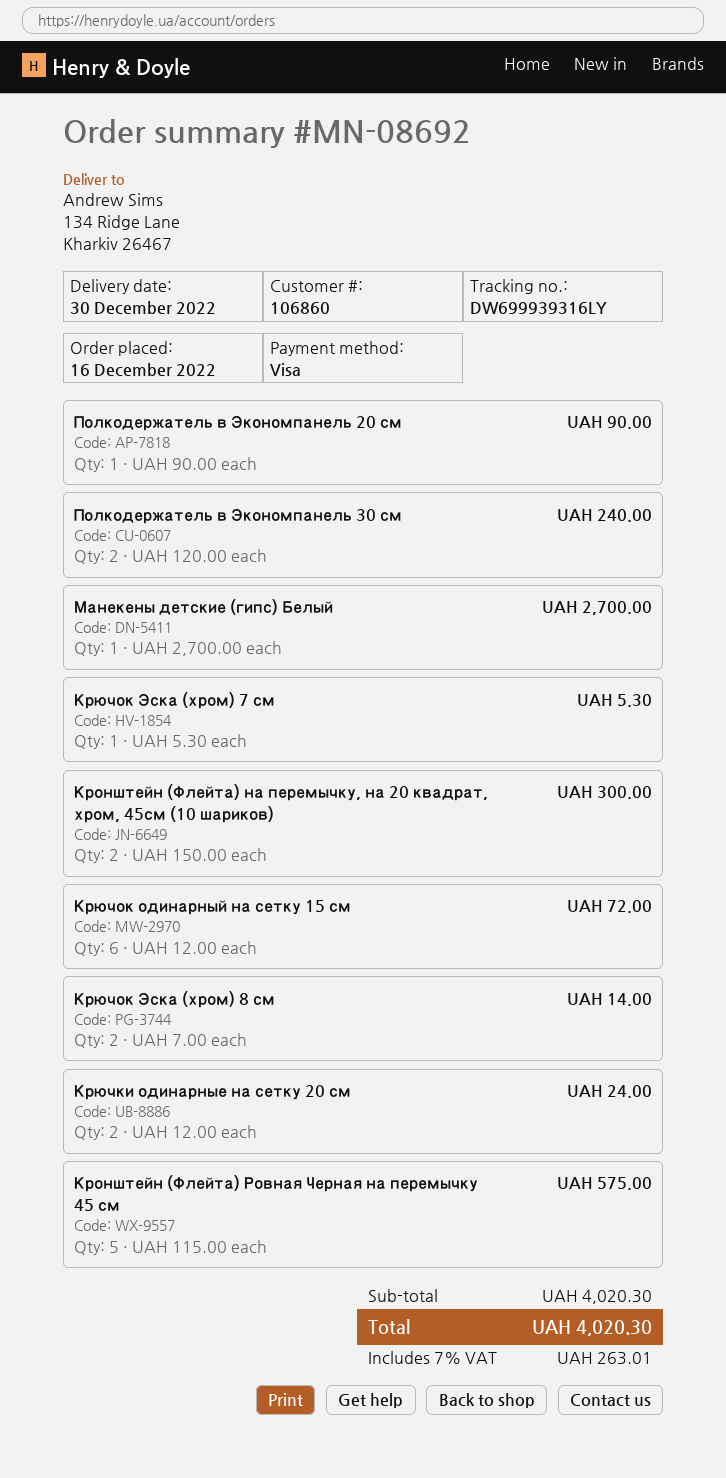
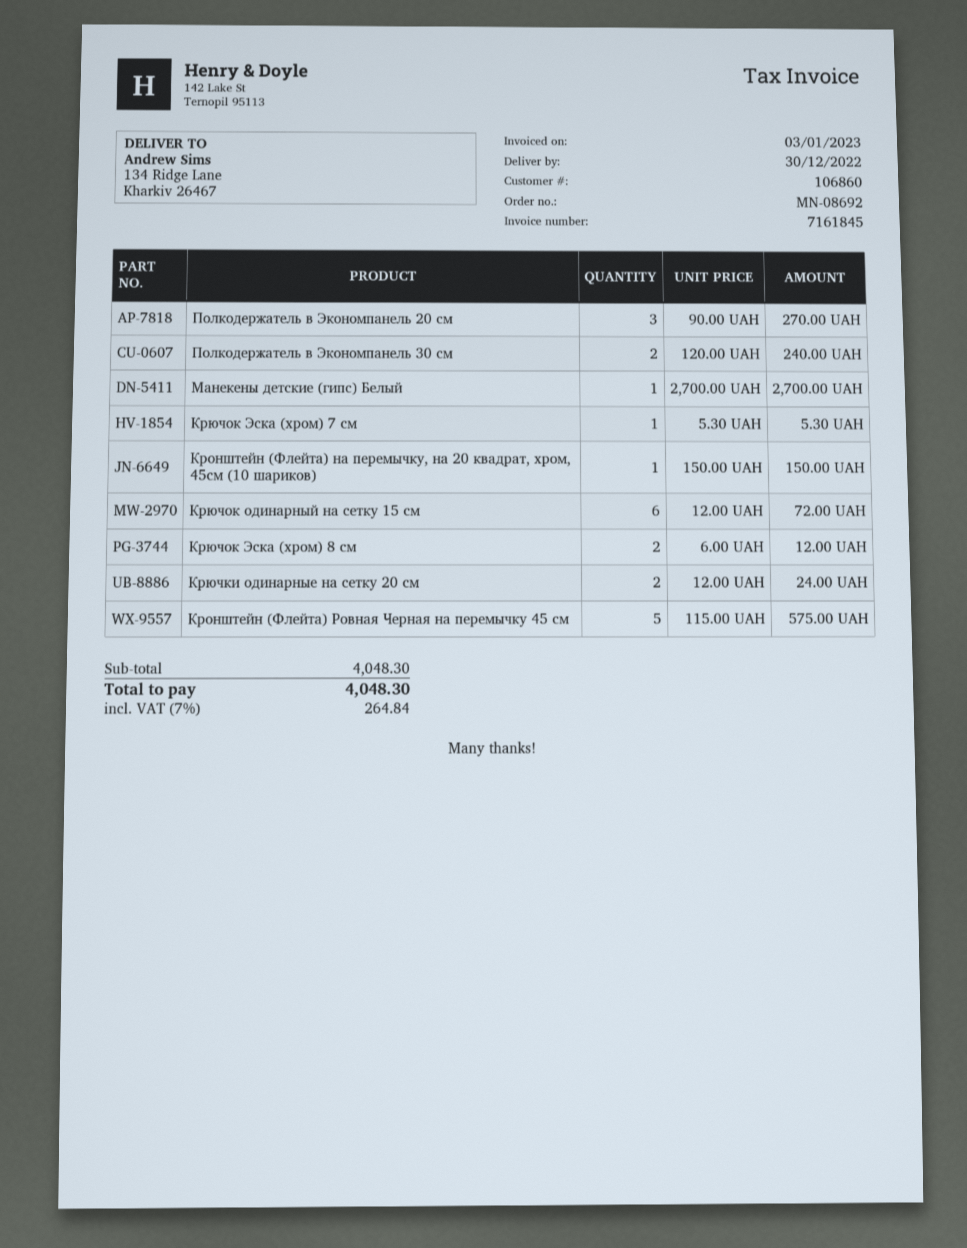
Полкодержатель в Экономпанель 20 см: 1 x 90.00 = 90.00 -> 3 x 90.00 = 270.00
Кронштейн (Флейта) на перемычку, на 20 квадрат, хром, 45см (10 шариков): 2 x 150.00 = 300.00 -> 1 x 150.00 = 150.00
Крючок Эска (хром) 8 см: 2 x 7.00 = 14.00 -> 2 x 6.00 = 12.00
subtotal: 4020.30 -> 4048.30
tax: 7% = 263.01 -> 7% = 264.84
total: 4020.30 -> 4048.30

